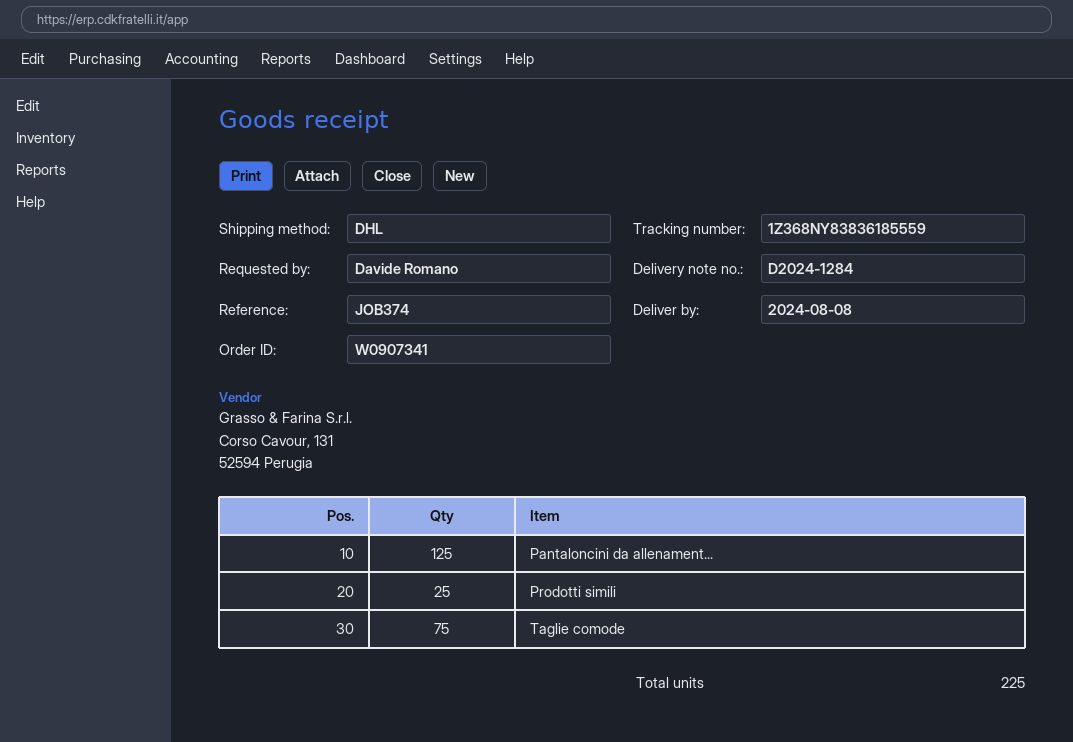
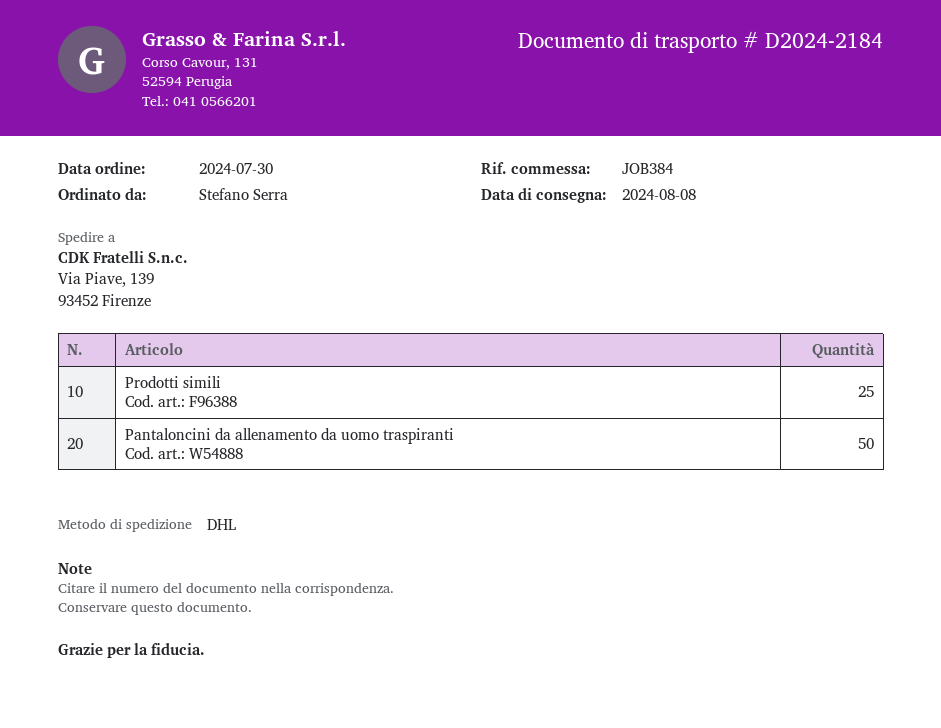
delivery note number: D2024-1284 -> D2024-2184
reference: JOB374 -> JOB384
ordered by: Davide Romano -> Stefano Serra
Pantaloncini da allenament...: 125 -> 50
Taglie comode: 75 -> none

